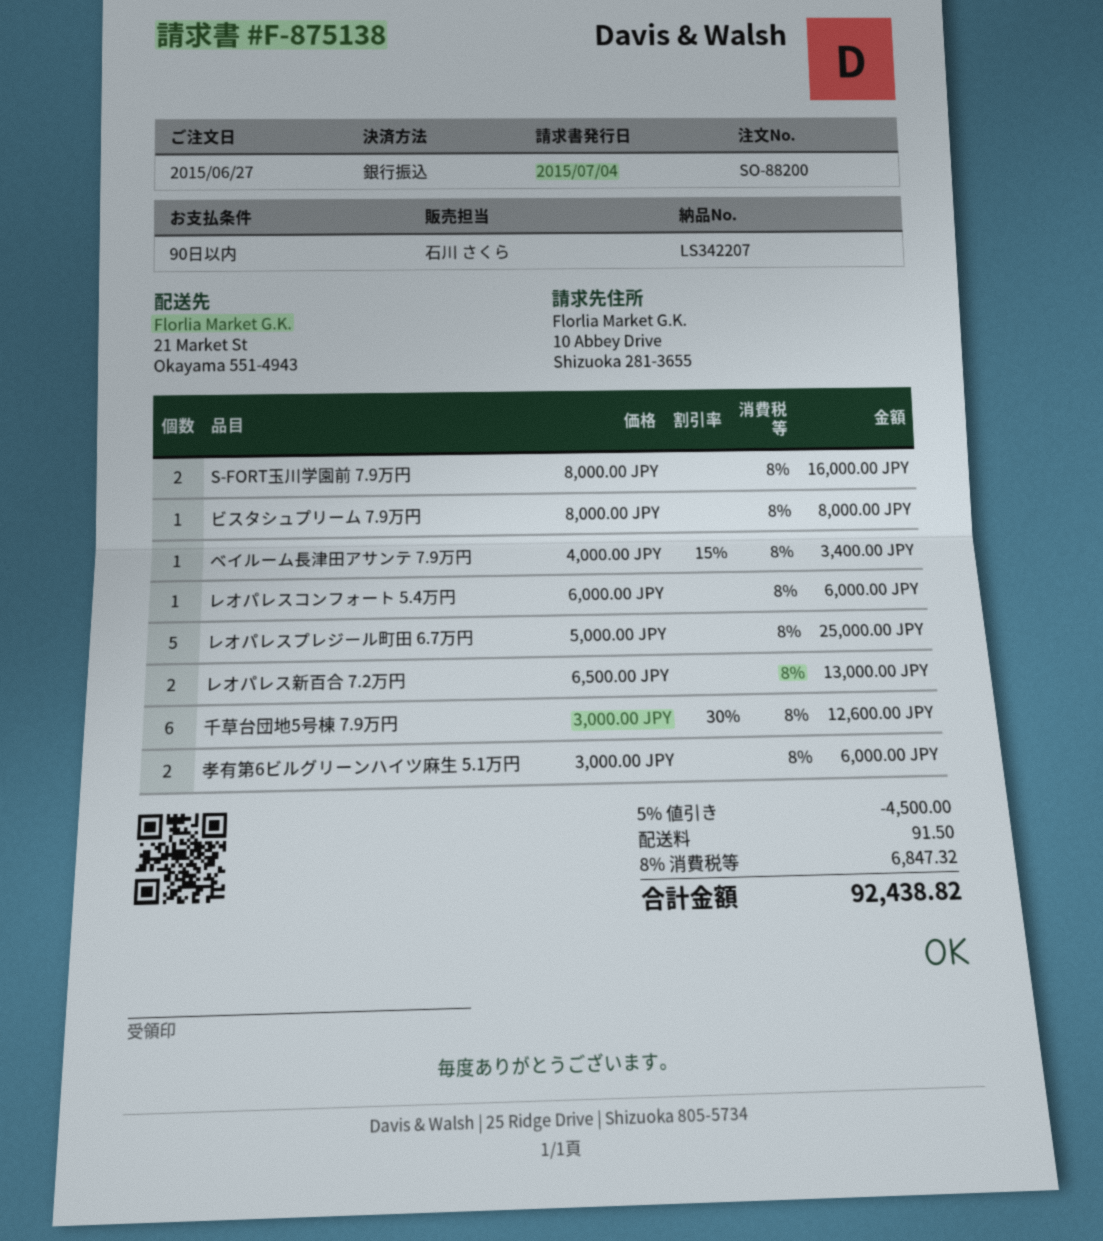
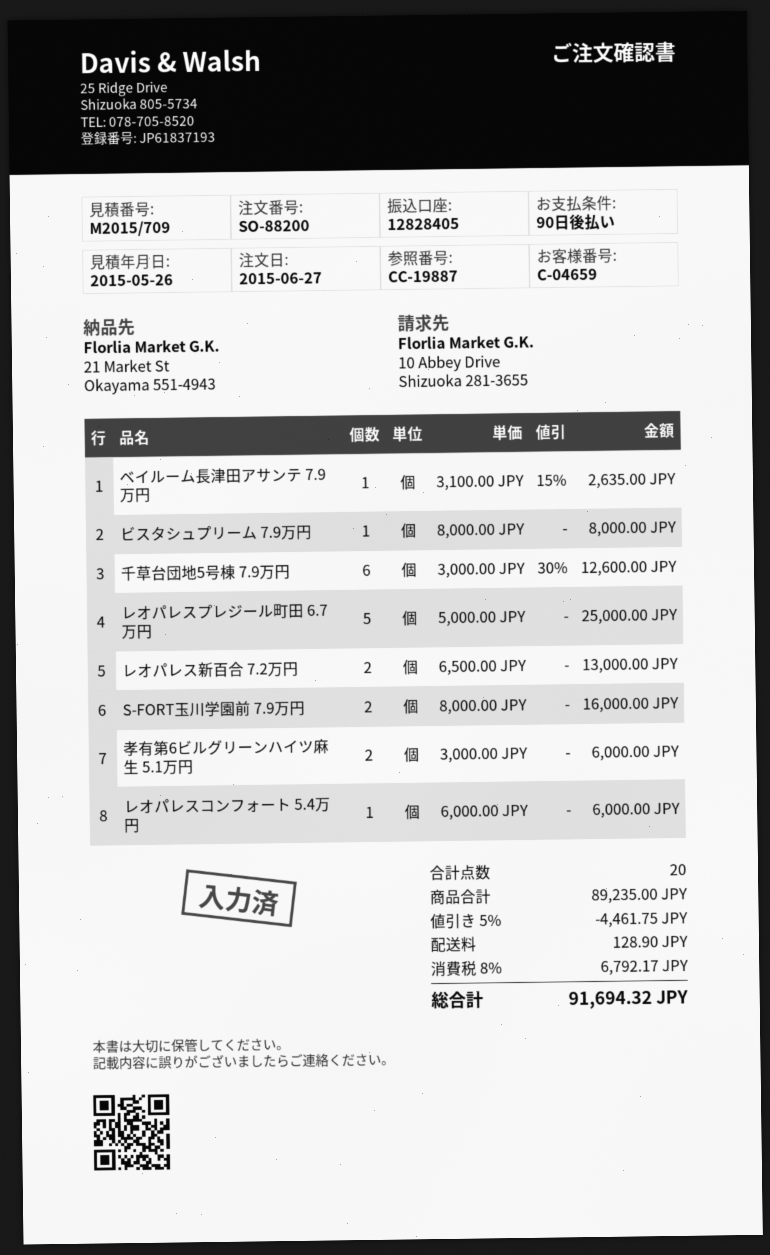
ベイルーム長津田アサンテ 7.9万円: 1 x 4000.00 - 15% = 3400.00 -> 1 x 3100.00 - 15% = 2635.00
discount: 5% = 4500.00 -> 5% = 4461.75
shipping: 91.50 -> 128.90
tax: 8% = 6847.32 -> 8% = 6792.17
total: 92438.82 -> 91694.32

